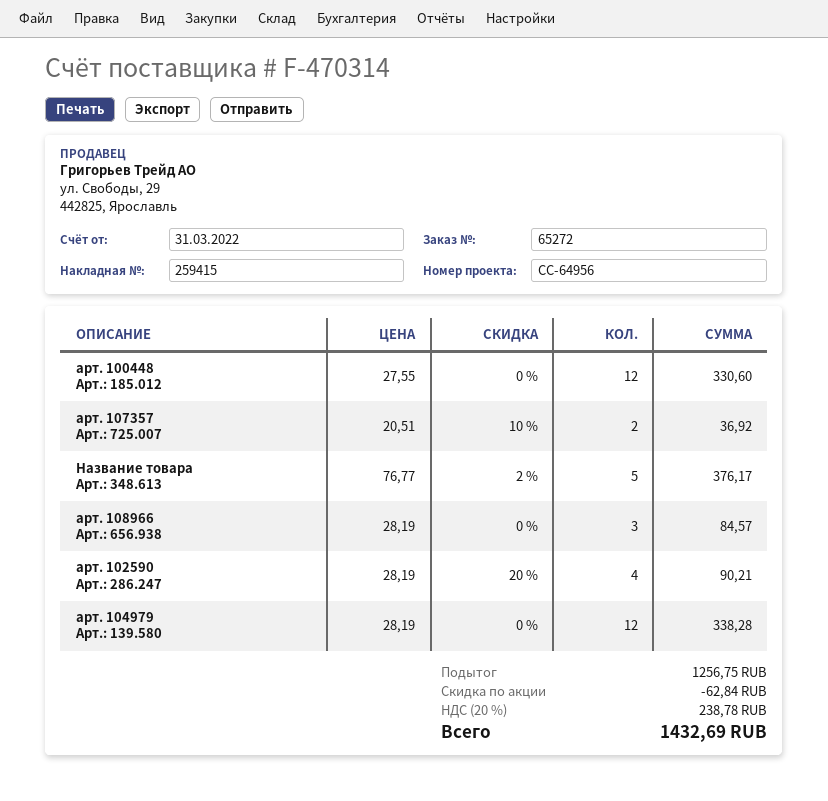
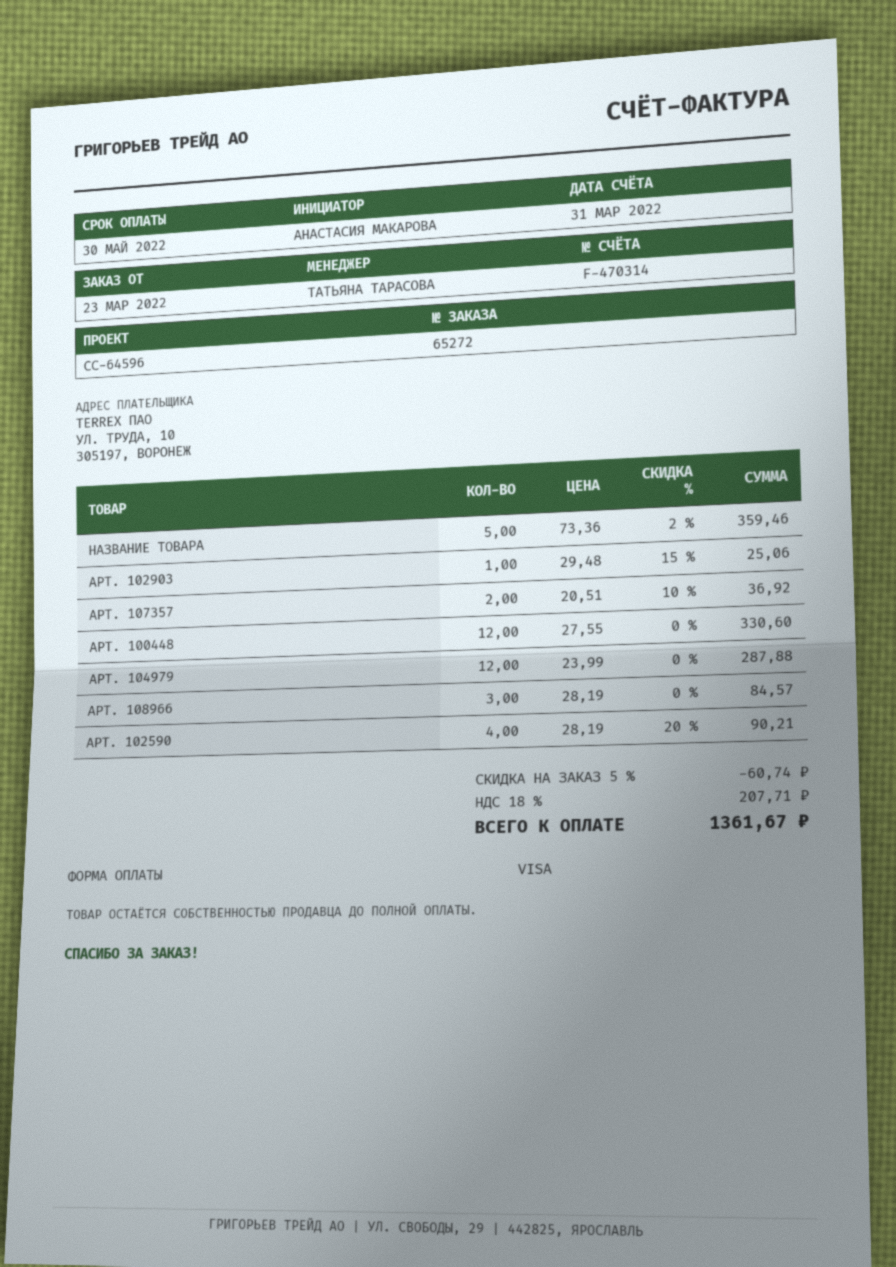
reference: CC-64956 -> CC-64596
Название товара: 5 x 76.77 - 2% = 376.17 -> 5 x 73.36 - 2% = 359.46
арт. 104979: 12 x 28.19 = 338.28 -> 12 x 23.99 = 287.88
АРТ. 102903: none -> 1 x 29.48 - 15% = 25.06
discount: 62.84 -> 60.74
tax: 20% = 238.78 -> 18% = 207.71
total: 1432.69 -> 1361.67

